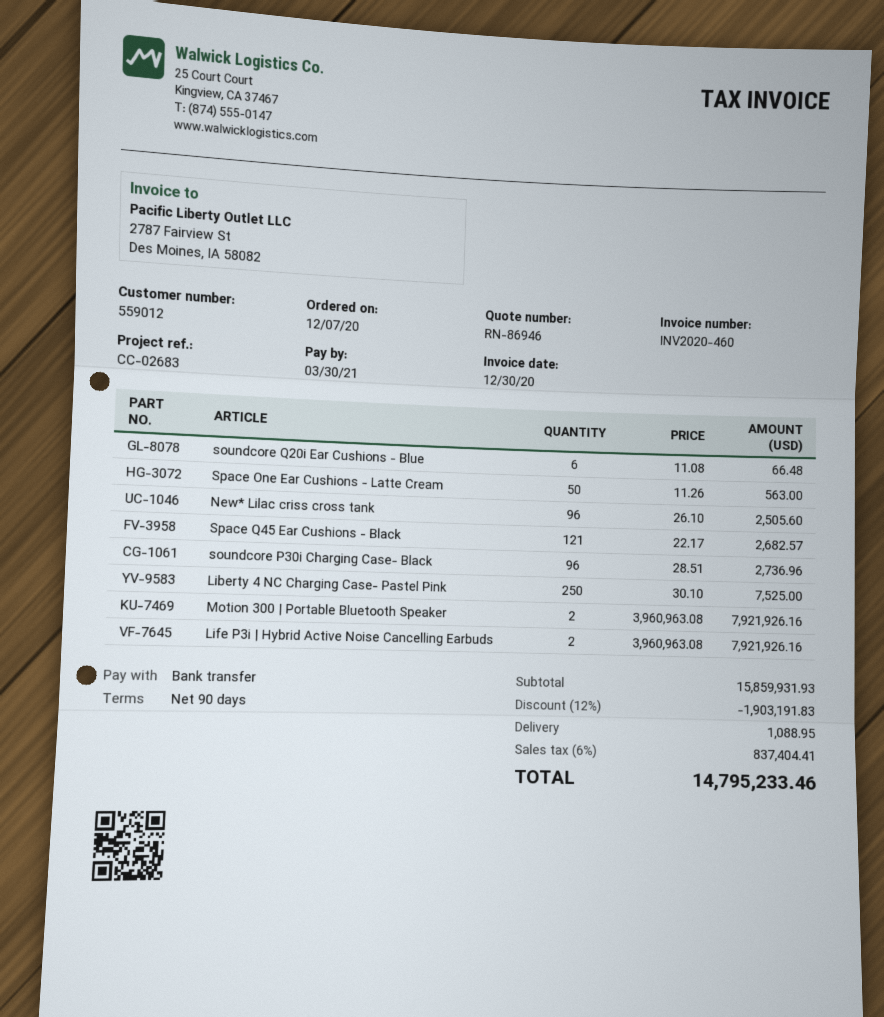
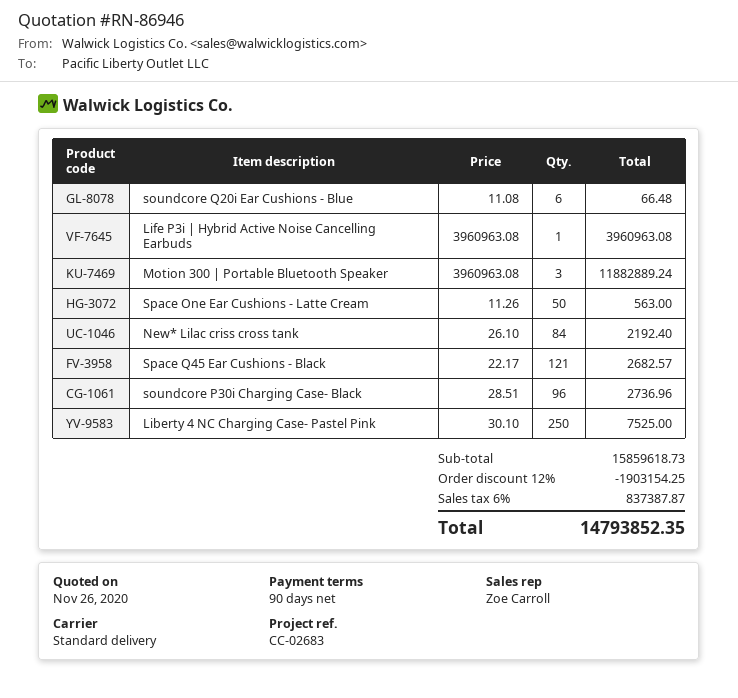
New* Lilac criss cross tank: 96 x 26.10 = 2505.60 -> 84 x 26.10 = 2192.40
Motion 300 | Portable Bluetooth Speaker: 2 x 3960963.08 = 7921926.16 -> 3 x 3960963.08 = 11882889.24
Life P3i | Hybrid Active Noise Cancelling Earbuds: 2 x 3960963.08 = 7921926.16 -> 1 x 3960963.08 = 3960963.08
subtotal: 15859931.93 -> 15859618.73
discount: 12% = 1903191.83 -> 12% = 1903154.25
shipping: 1088.95 -> none
tax: 6% = 837404.41 -> 6% = 837387.87
total: 14795233.46 -> 14793852.35

